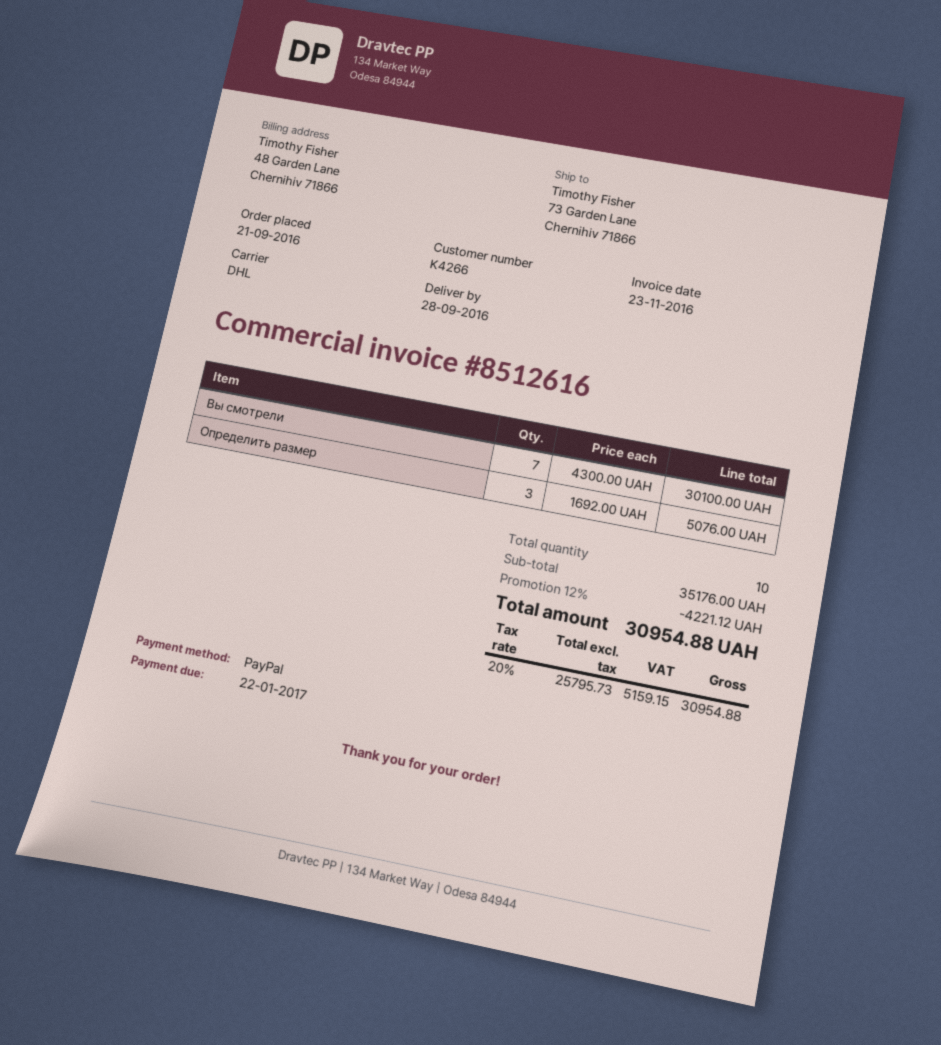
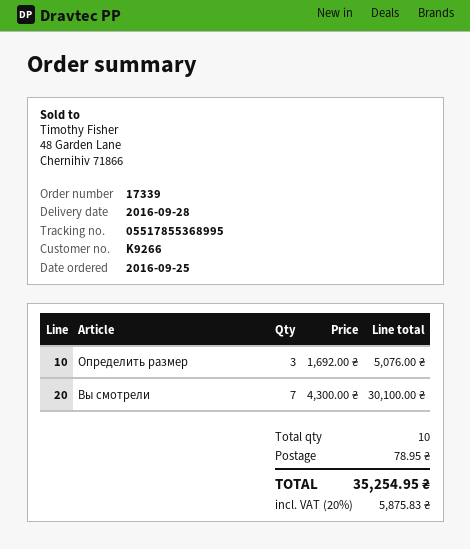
order date: 2016-09-21 -> 2016-09-25
customer number: K4266 -> K9266
discount: 12% = 4221.12 -> none
shipping: none -> 78.95
tax: 20% = 5159.15 -> 20% = 5875.83
total: 30954.88 -> 35254.95

